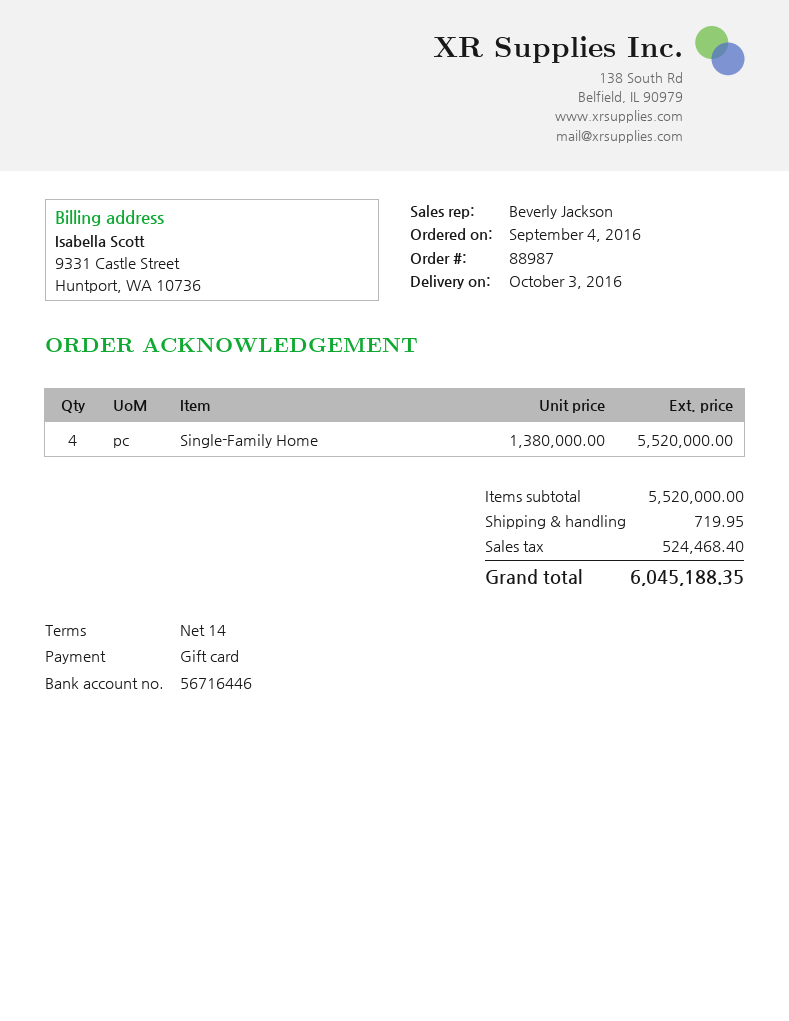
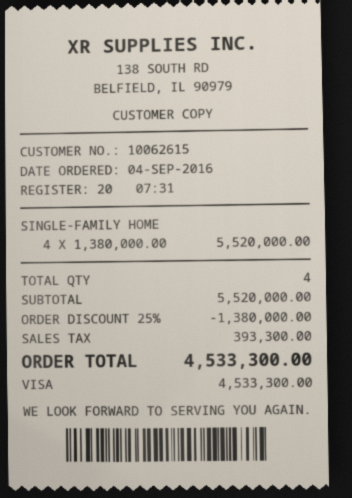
payment method: gift card -> Visa
discount: none -> 25% = 1380000.00
shipping: 719.95 -> none
tax: 524468.40 -> 393300.00
total: 6045188.35 -> 4533300.00

